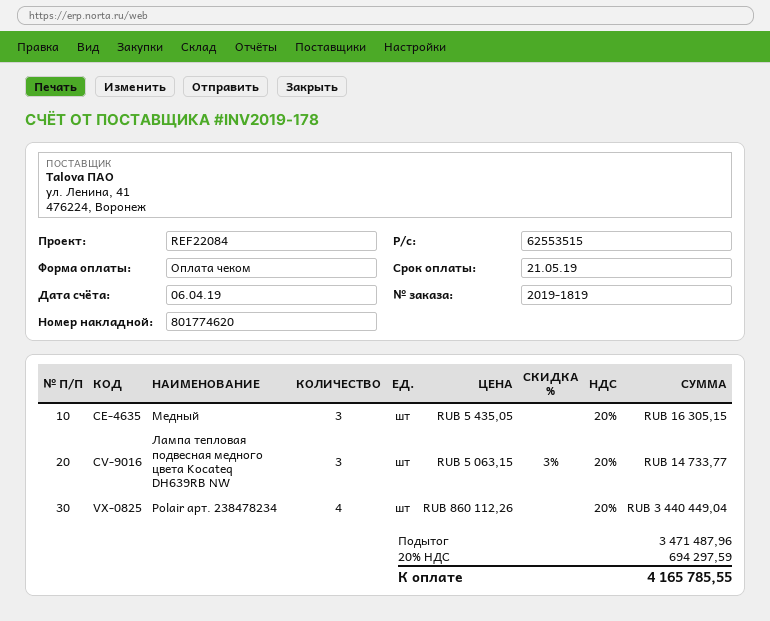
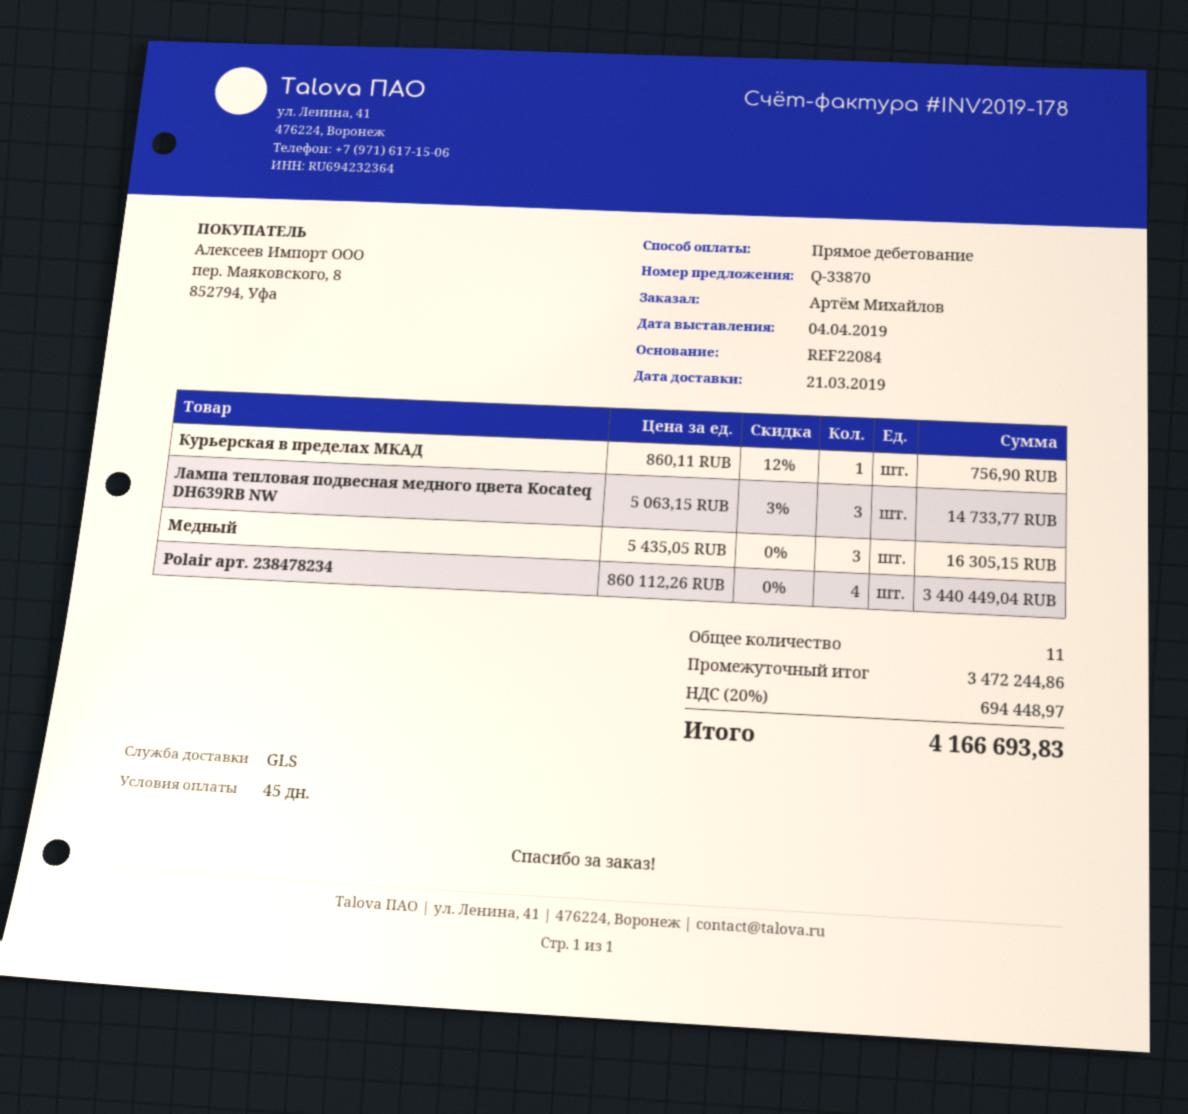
invoice date: 2019-04-06 -> 2019-04-04
payment method: cheque -> direct debit
Курьерская в пределах МКАД: none -> 1 x 860.11 - 12% = 756.90
subtotal: 3471487.96 -> 3472244.86
tax: 20% = 694297.59 -> 20% = 694448.97
total: 4165785.55 -> 4166693.83

